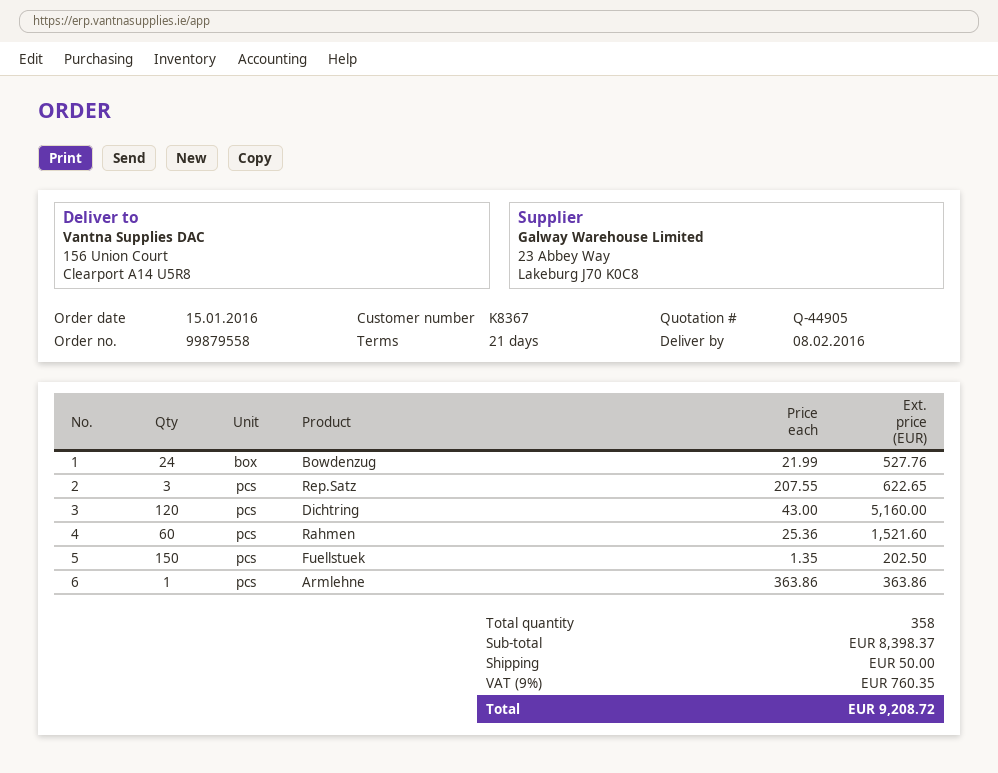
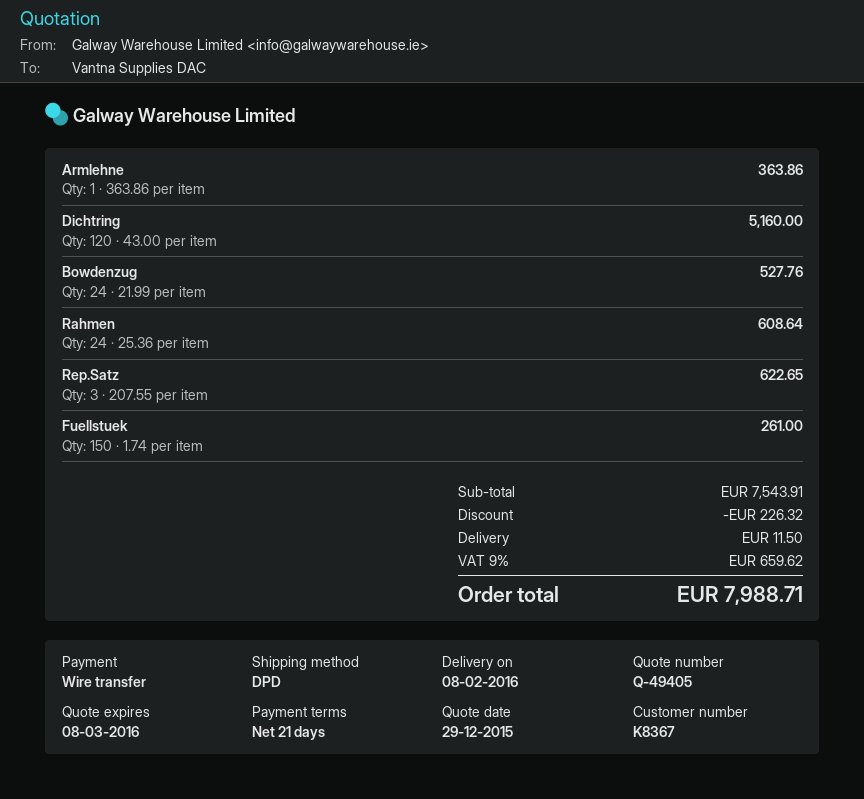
quote number: Q-44905 -> Q-49405
Rahmen: 60 x 25.36 = 1521.60 -> 24 x 25.36 = 608.64
Fuellstuek: 150 x 1.35 = 202.50 -> 150 x 1.74 = 261.00
subtotal: 8398.37 -> 7543.91
discount: none -> 226.32
shipping: 50.00 -> 11.50
tax: 9% = 760.35 -> 9% = 659.62
total: 9208.72 -> 7988.71

